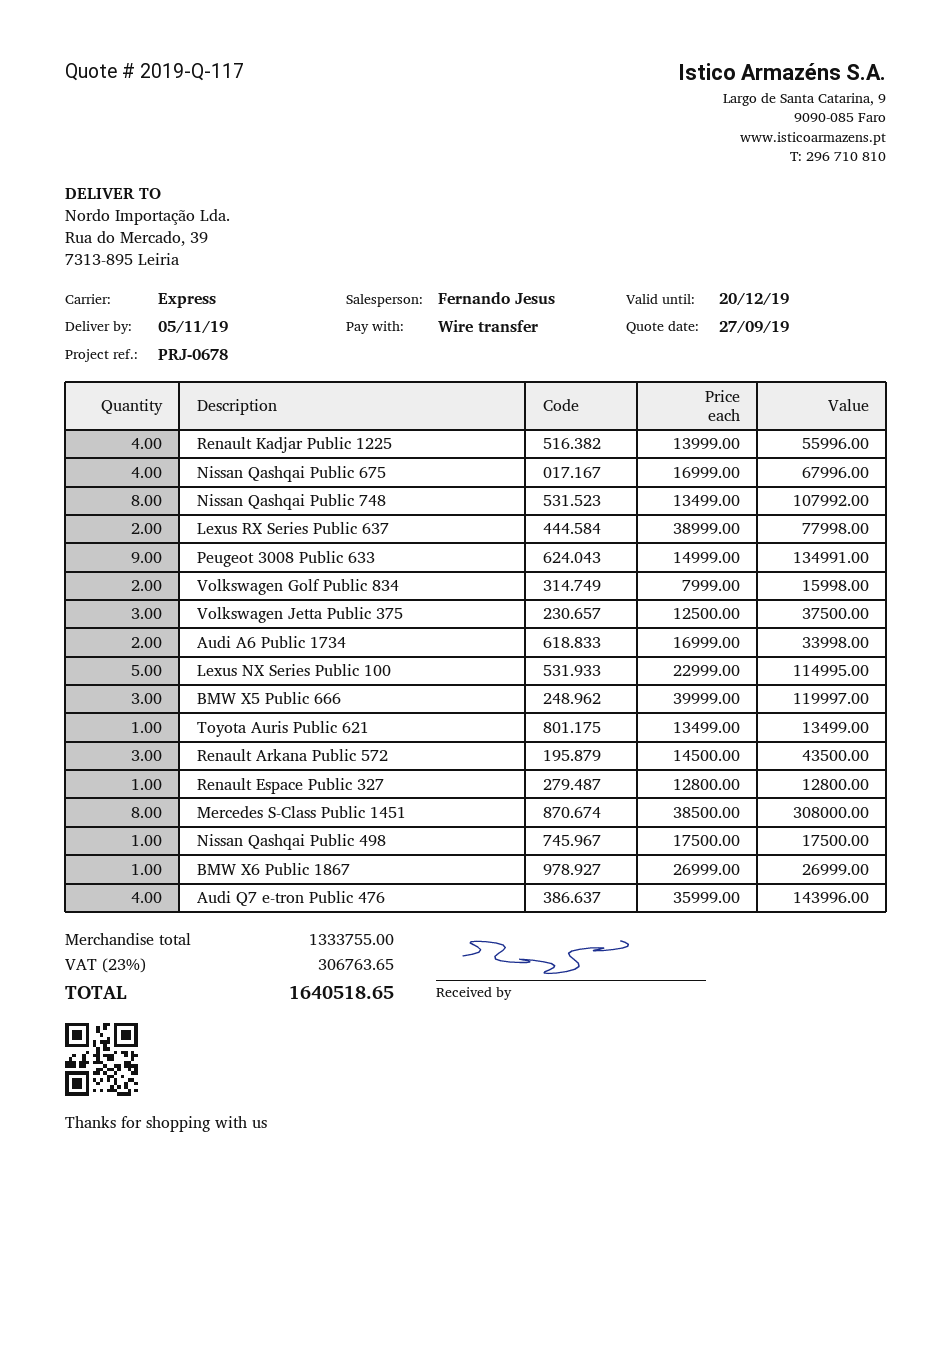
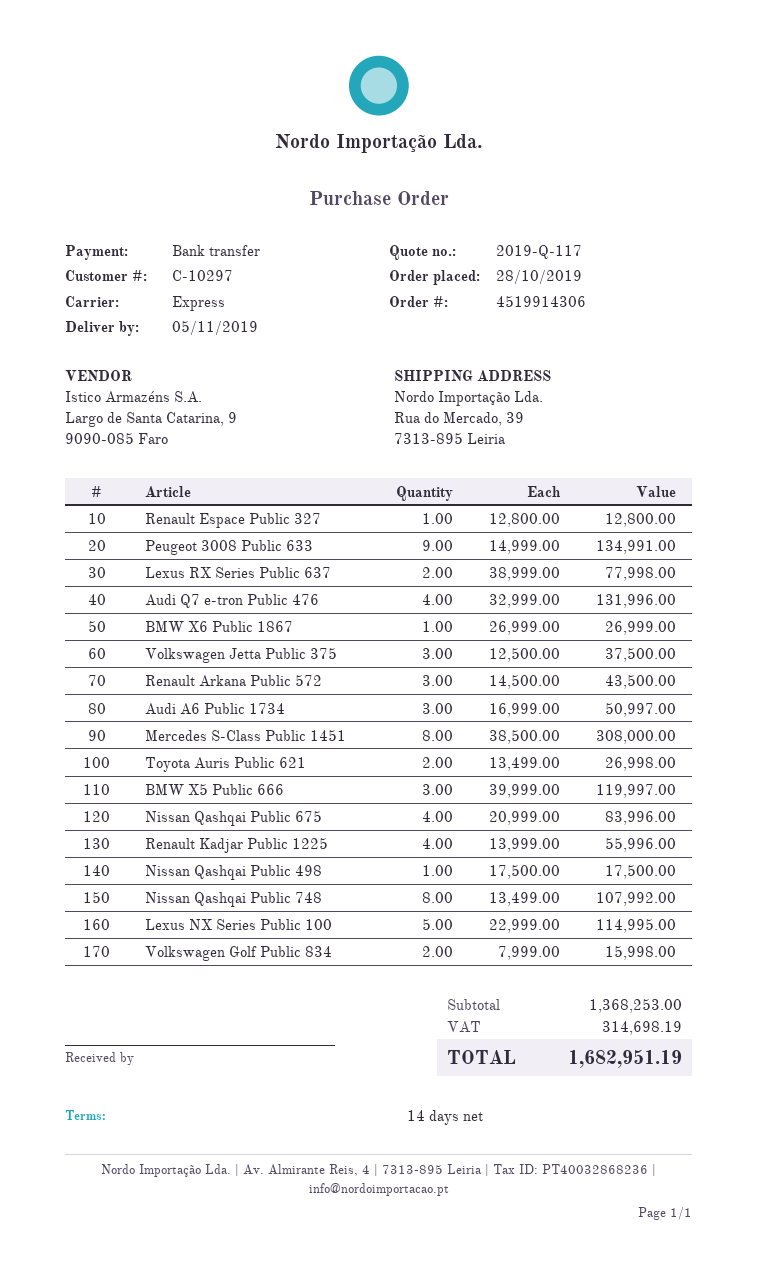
Nissan Qashqai Public 675: 4 x 16999.00 = 67996.00 -> 4 x 20999.00 = 83996.00
Audi A6 Public 1734: 2 x 16999.00 = 33998.00 -> 3 x 16999.00 = 50997.00
Toyota Auris Public 621: 1 x 13499.00 = 13499.00 -> 2 x 13499.00 = 26998.00
Audi Q7 e-tron Public 476: 4 x 35999.00 = 143996.00 -> 4 x 32999.00 = 131996.00
subtotal: 1333755.00 -> 1368253.00
tax: 306763.65 -> 314698.19
total: 1640518.65 -> 1682951.19

